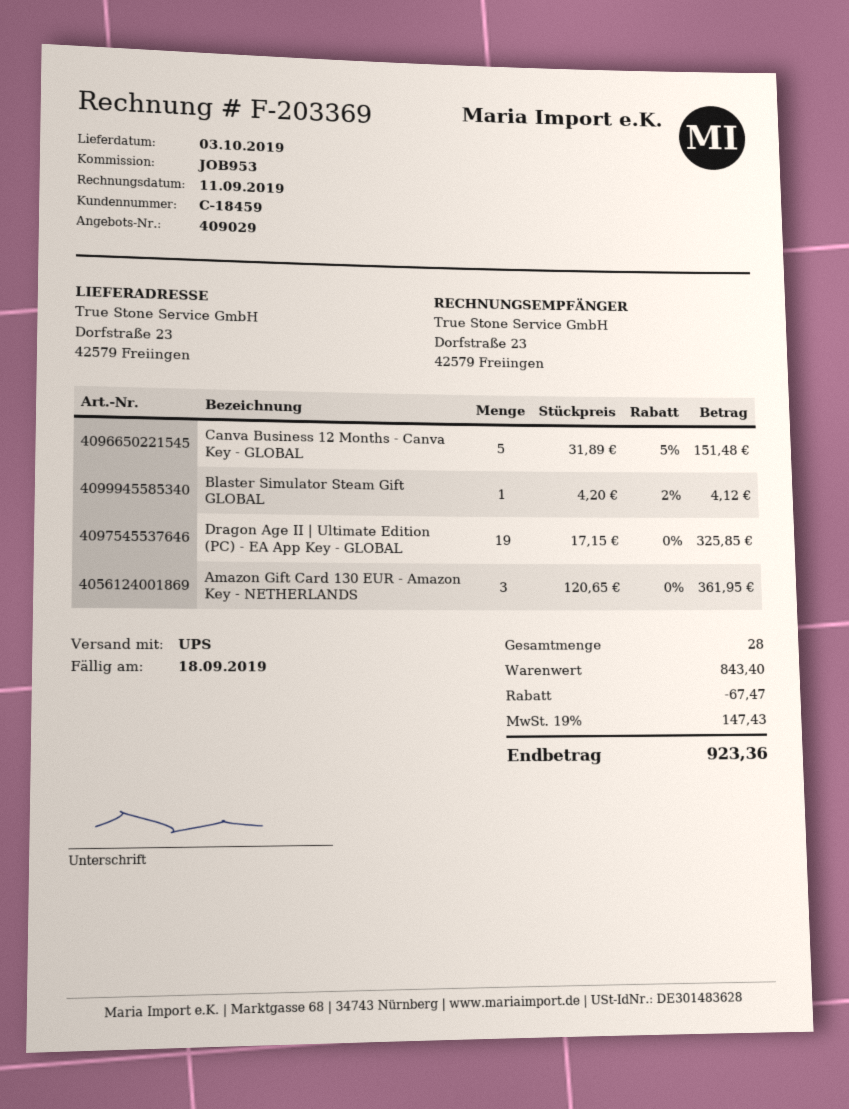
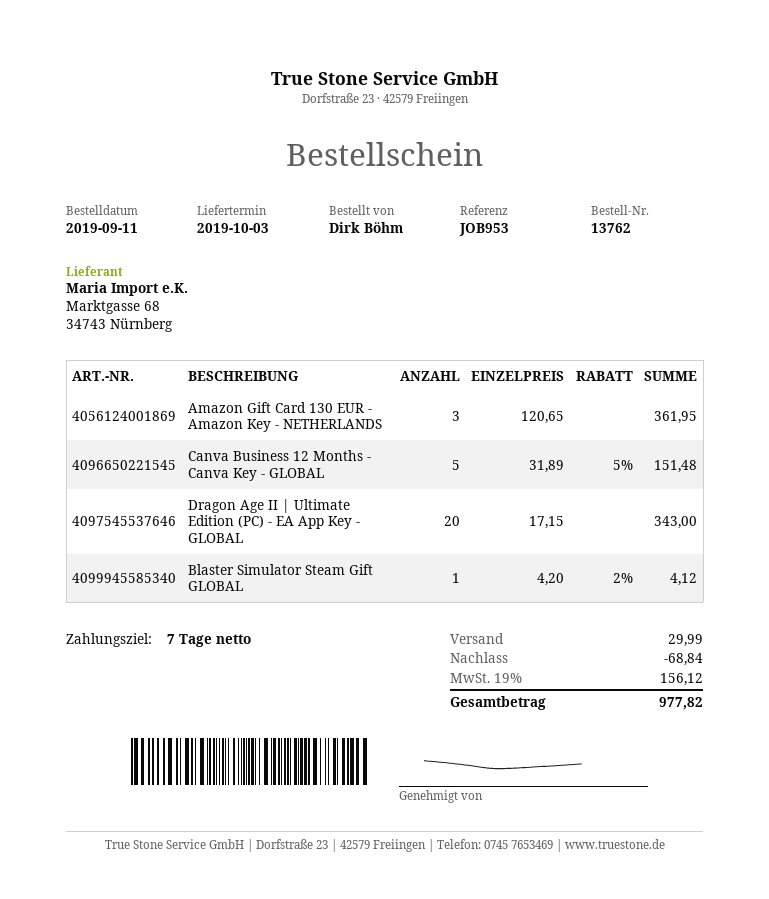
Dragon Age II | Ultimate Edition (PC) - EA App Key - GLOBAL: 19 x 17.15 = 325.85 -> 20 x 17.15 = 343.00
discount: 67.47 -> 68.84
shipping: none -> 29.99
tax: 19% = 147.43 -> 19% = 156.12
total: 923.36 -> 977.82

